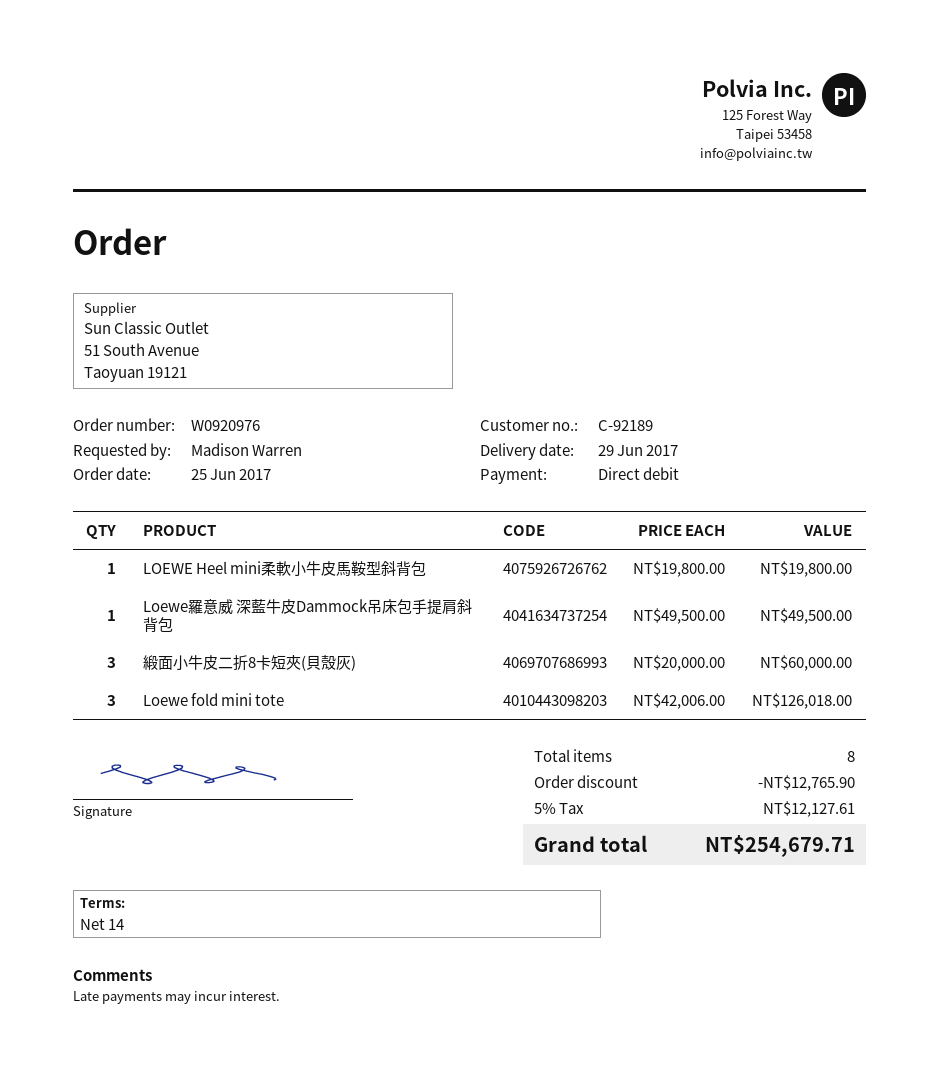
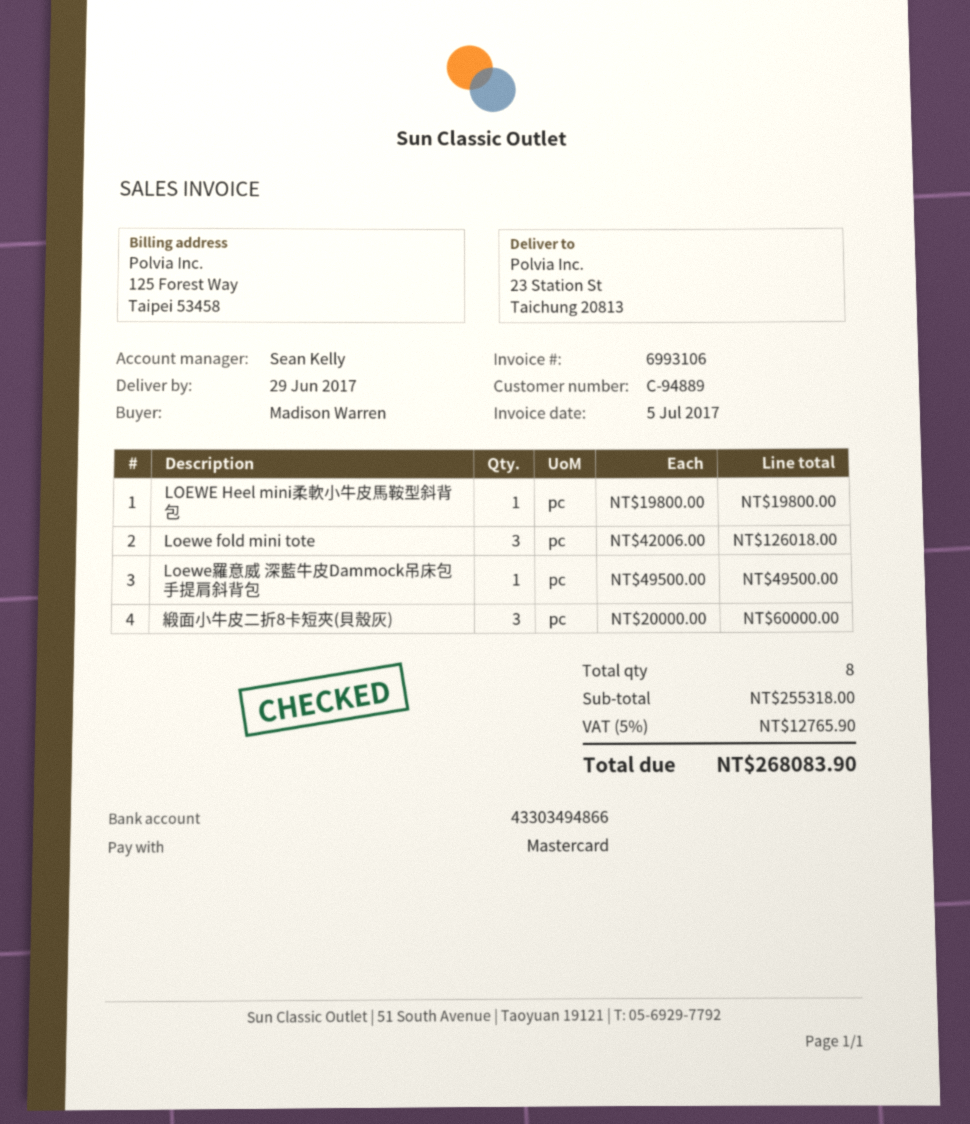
customer number: C-92189 -> C-94889
payment method: direct debit -> Mastercard
discount: 12765.90 -> none
tax: 5% = 12127.61 -> 5% = 12765.90
total: 254679.71 -> 268083.90

